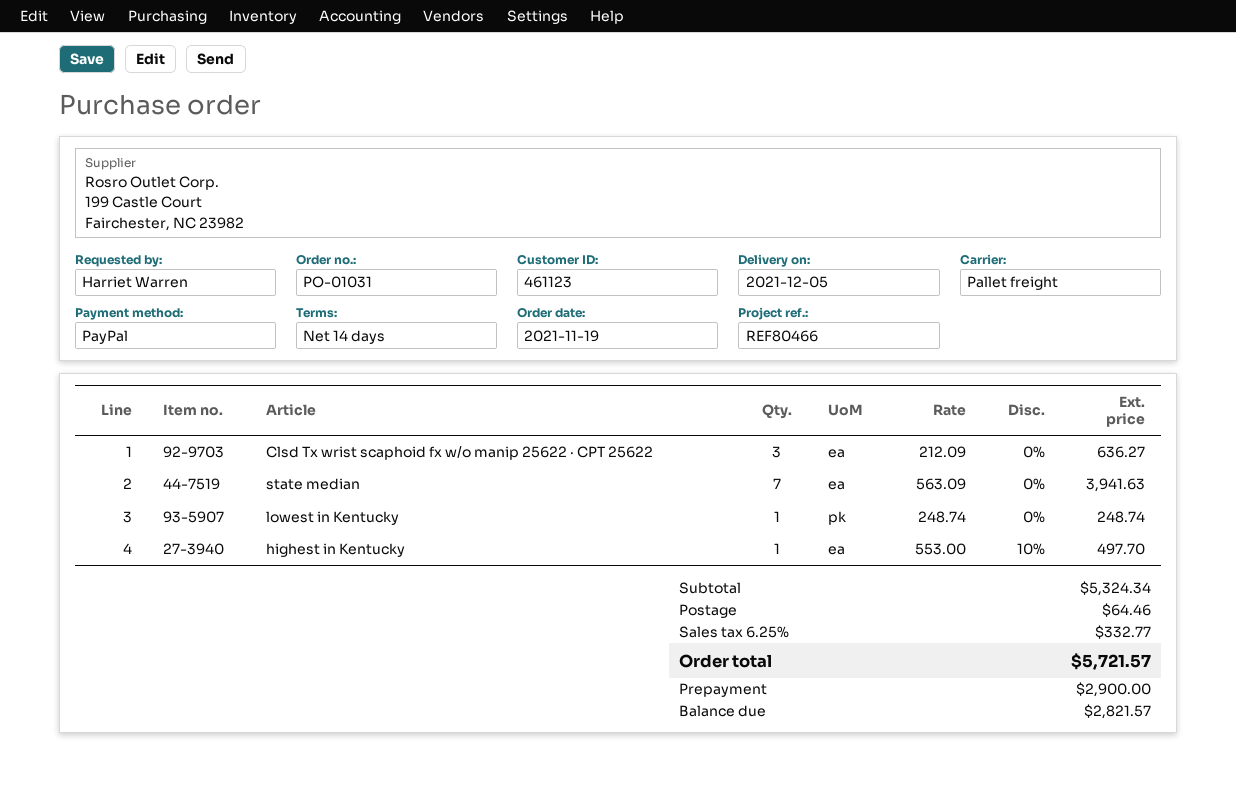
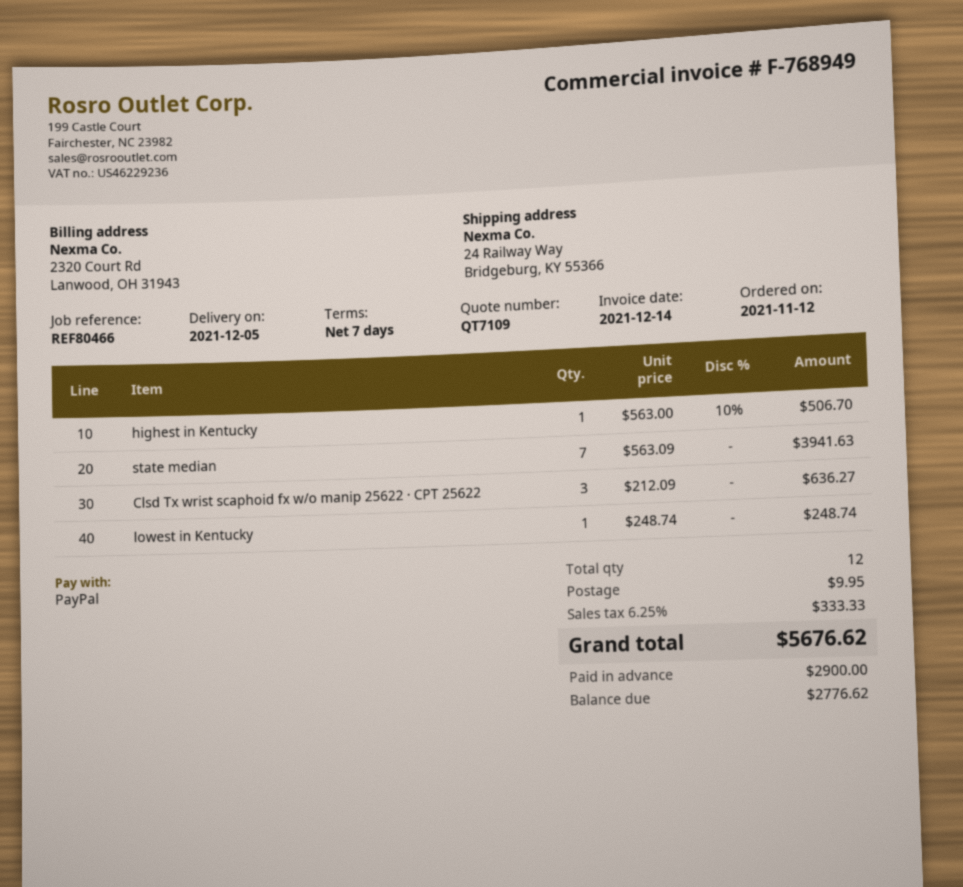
order date: 2021-11-19 -> 2021-11-12
payment terms: 14 days -> 7 days
highest in Kentucky: 1 x 553.00 - 10% = 497.70 -> 1 x 563.00 - 10% = 506.70
shipping: 64.46 -> 9.95
tax: 6.25% = 332.77 -> 6.25% = 333.33
total: 5721.57 -> 5676.62
balance: 2821.57 -> 2776.62

